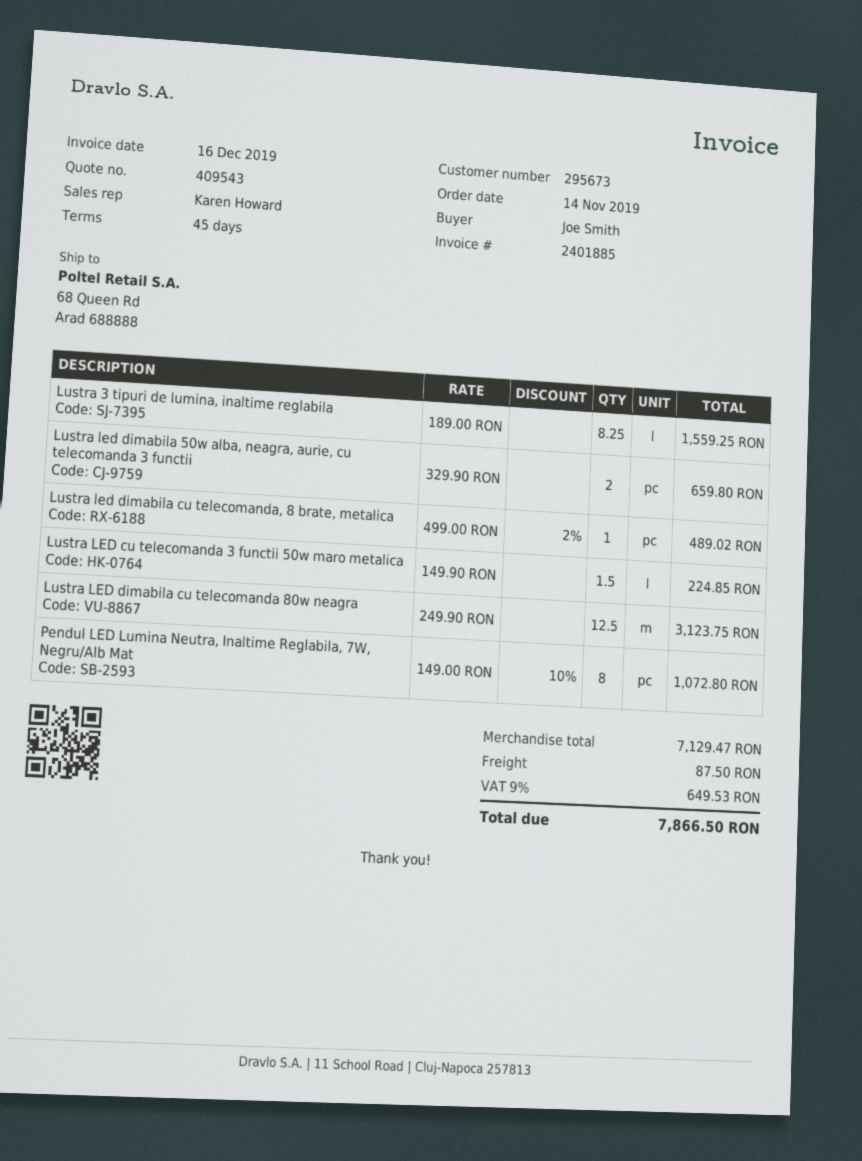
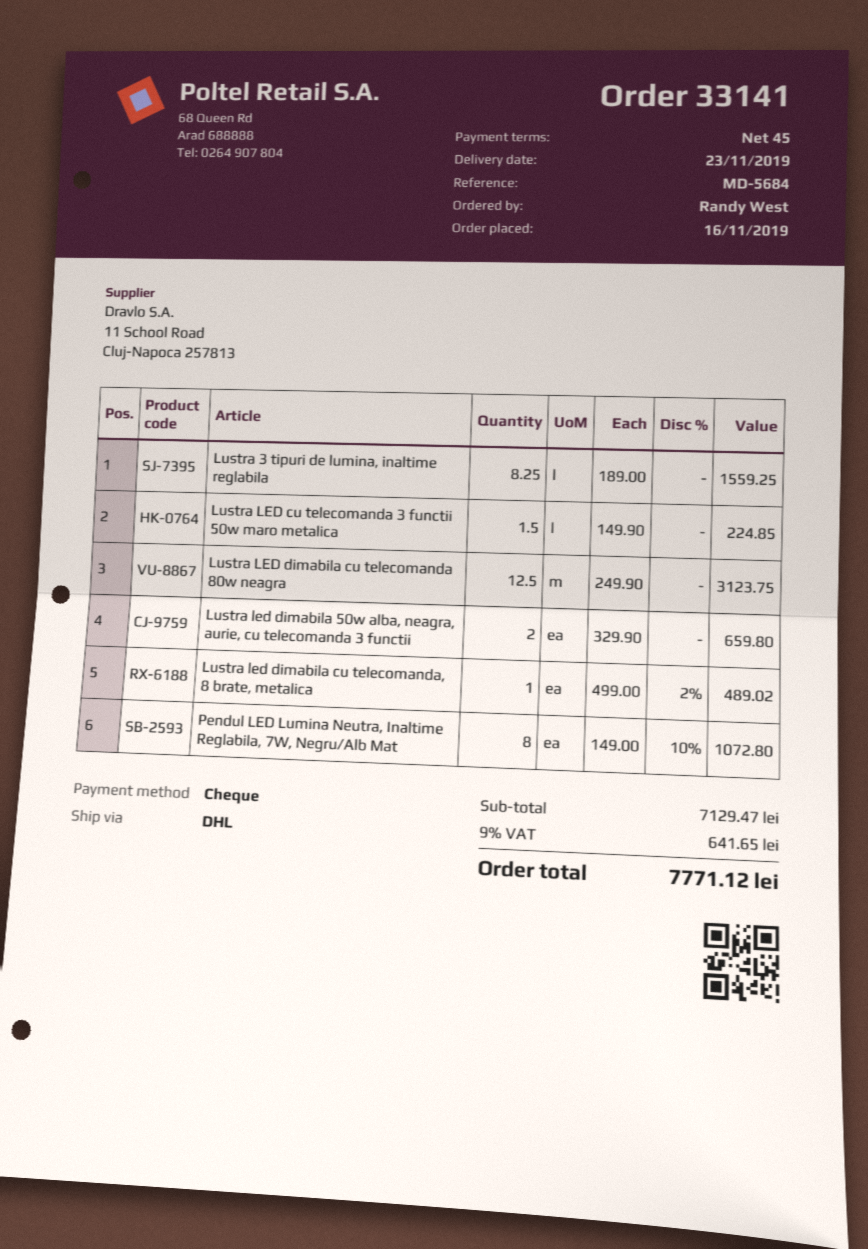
order date: 2019-11-14 -> 2019-11-16
ordered by: Joe Smith -> Randy West
shipping: 87.50 -> none
tax: 9% = 649.53 -> 9% = 641.65
total: 7866.50 -> 7771.12

